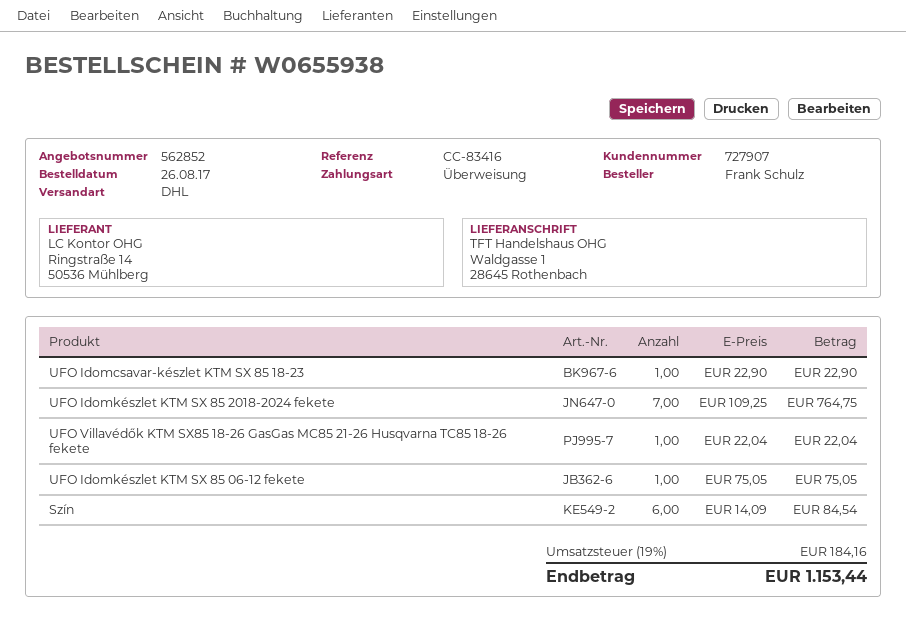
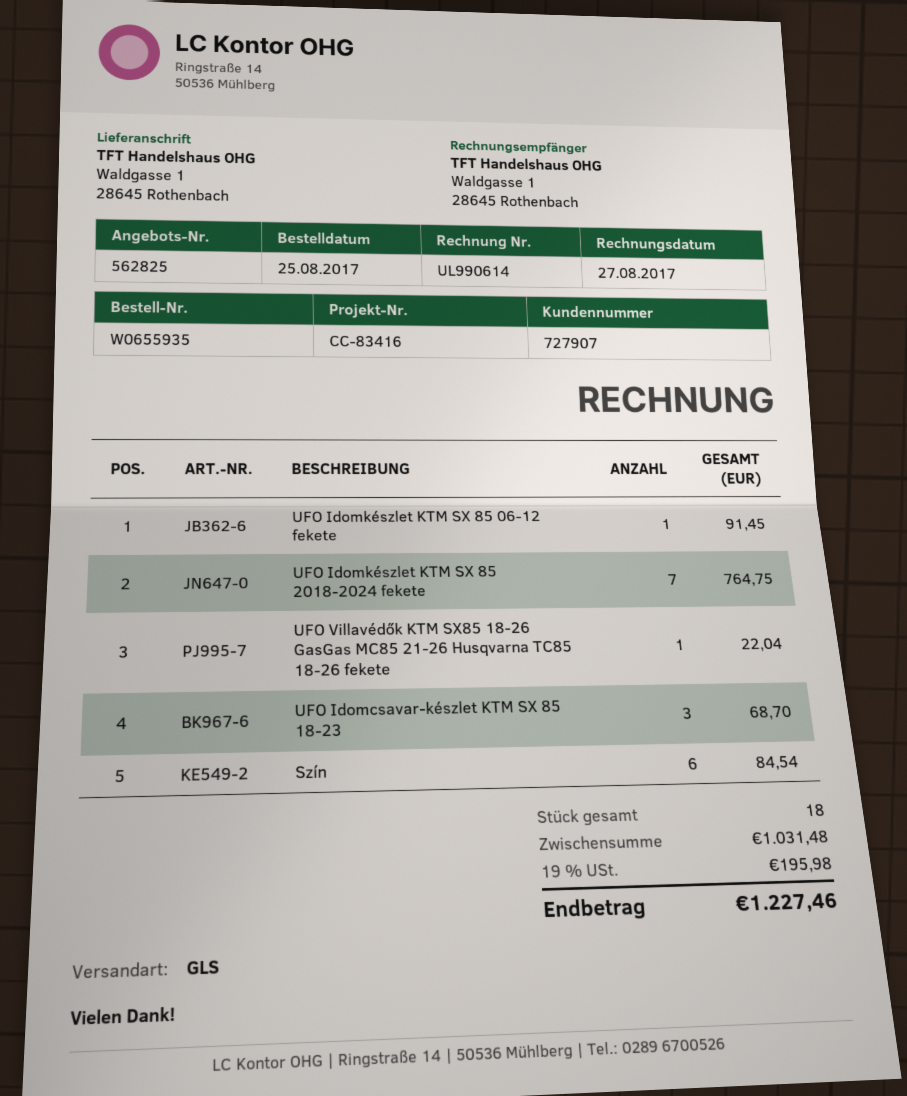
quote number: 562852 -> 562825
order number: W0655938 -> W0655935
order date: 2017-08-26 -> 2017-08-25
shipping method: DHL -> GLS
UFO Idomcsavar-készlet KTM SX 85 18-23: 1 for 22.90 -> 3 for 68.70
UFO Idomkészlet KTM SX 85 06-12 fekete: 1 for 75.05 -> 1 for 91.45
tax: 19% = 184.16 -> 19% = 195.98
total: 1153.44 -> 1227.46

